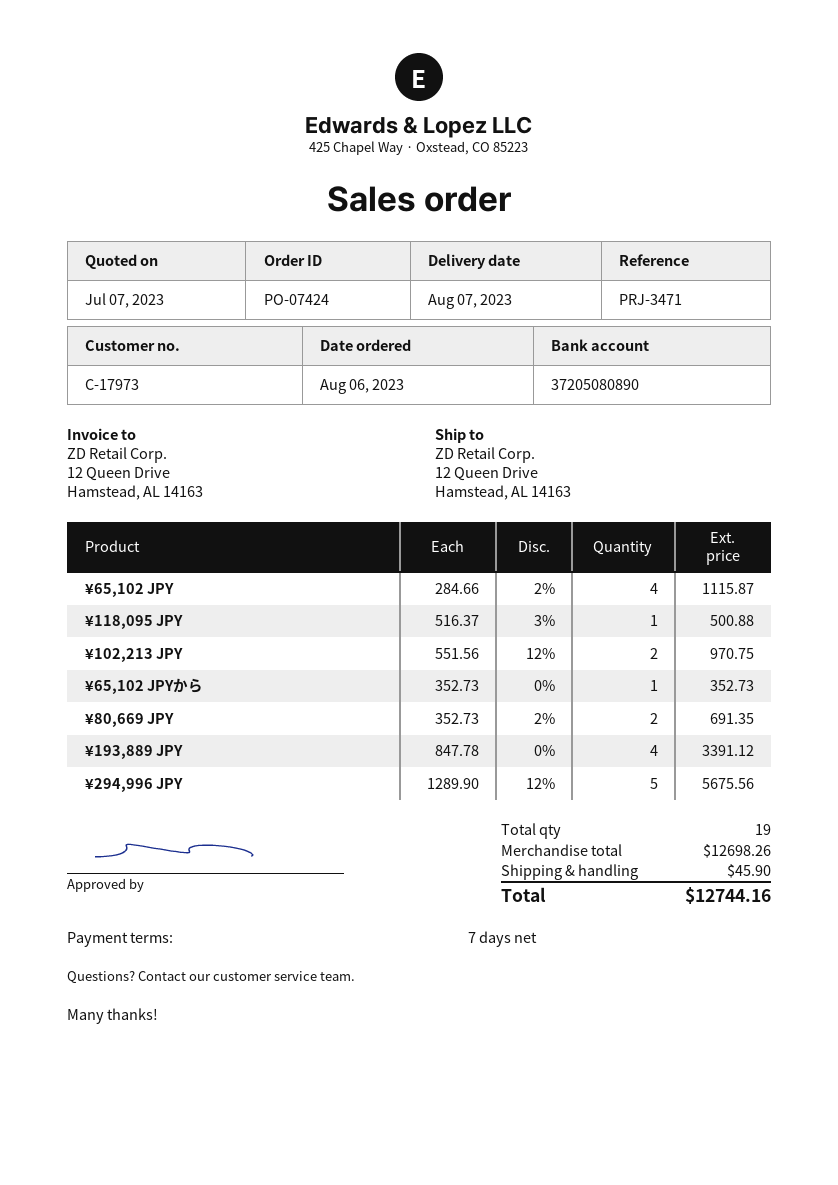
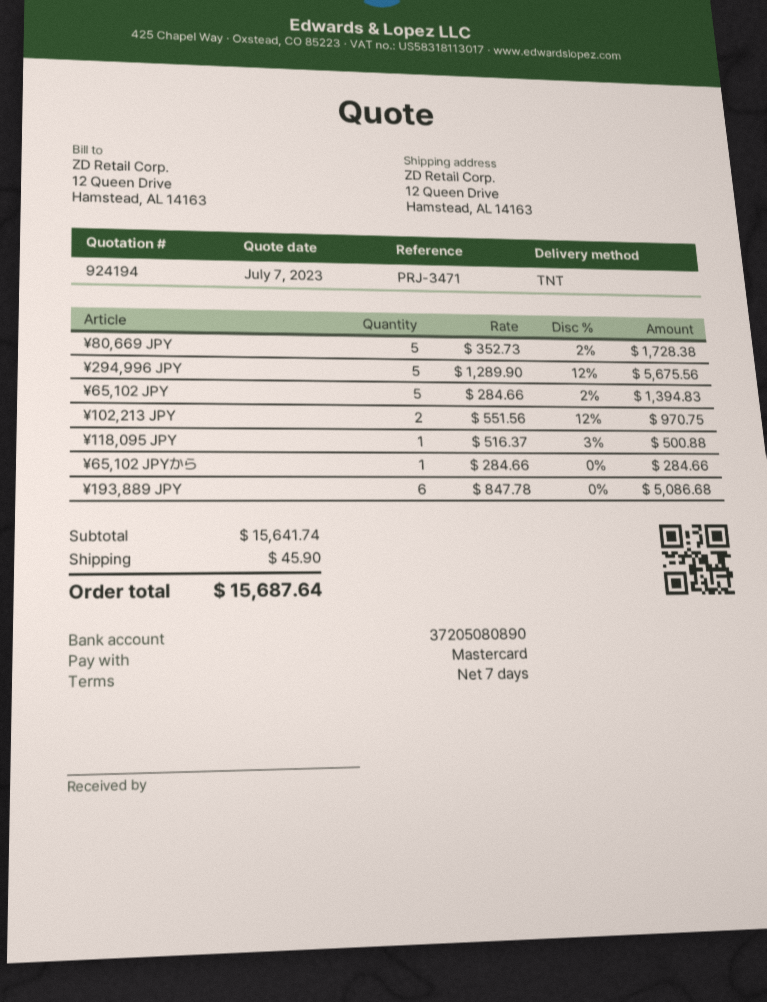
¥65,102 JPY: 4 x 284.66 - 2% = 1115.87 -> 5 x 284.66 - 2% = 1394.83
¥65,102 JPYから: 1 x 352.73 = 352.73 -> 1 x 284.66 = 284.66
¥80,669 JPY: 2 x 352.73 - 2% = 691.35 -> 5 x 352.73 - 2% = 1728.38
¥193,889 JPY: 4 x 847.78 = 3391.12 -> 6 x 847.78 = 5086.68
subtotal: 12698.26 -> 15641.74
total: 12744.16 -> 15687.64

